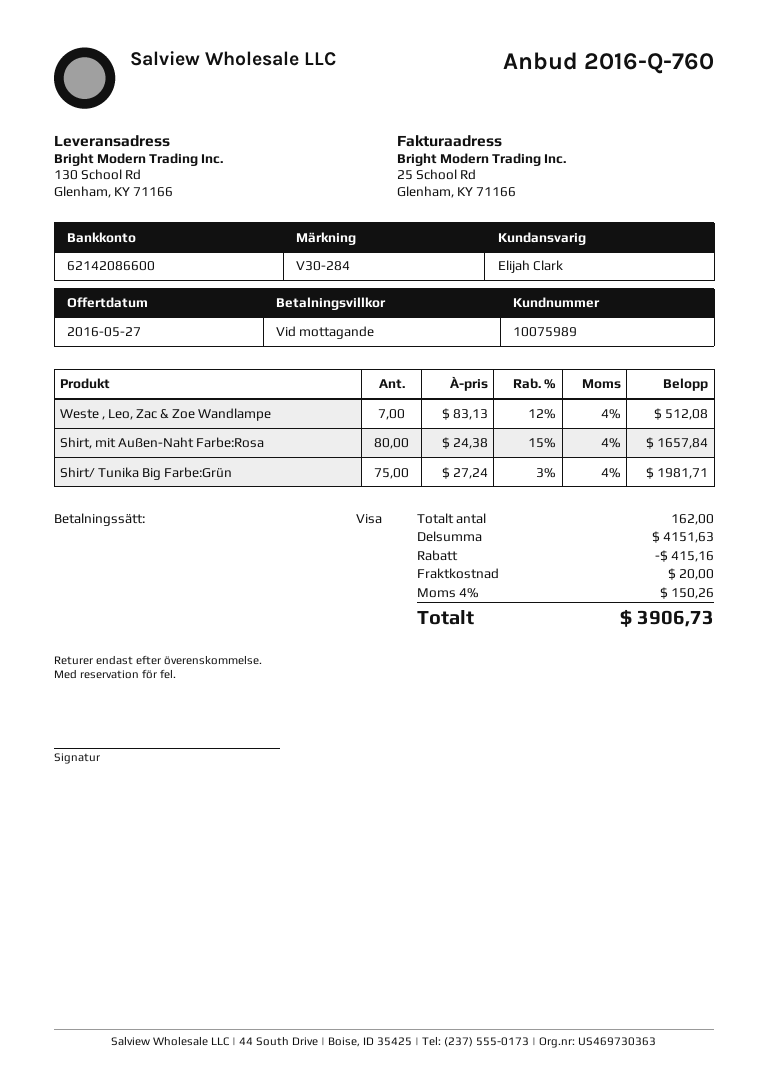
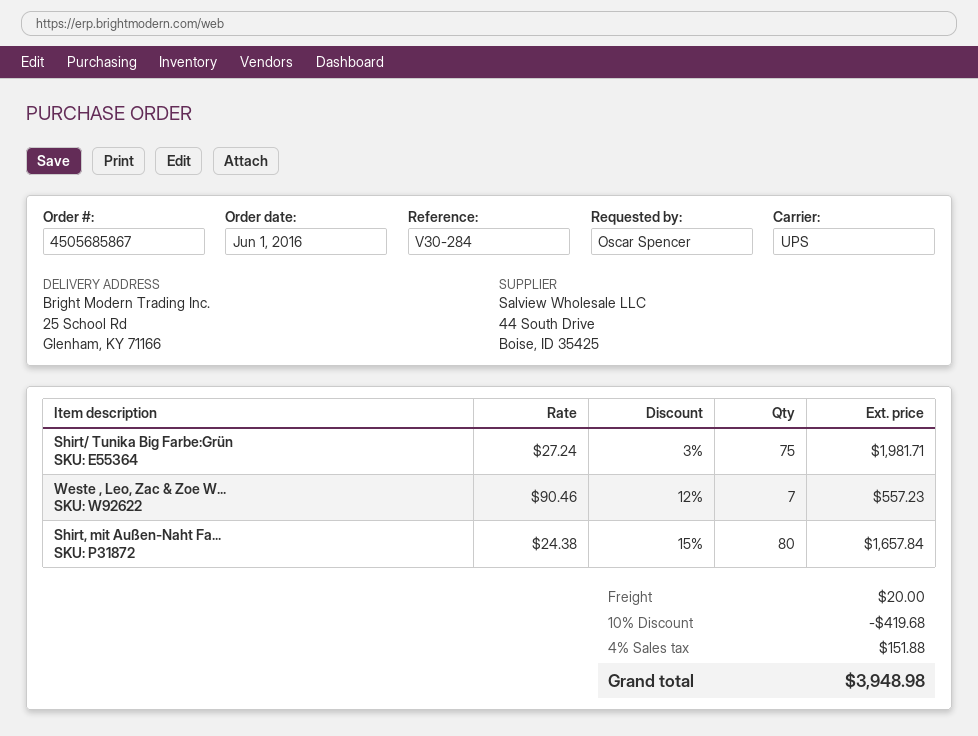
ship to: 130 School Rd, Glenham, KY 71166 -> 25 School Rd, Glenham, KY 71166
Weste , Leo, Zac & Zoe Wandlampe: 7 x 83.13 - 12% = 512.08 -> 7 x 90.46 - 12% = 557.23
discount: 415.16 -> 419.68
tax: 4% = 150.26 -> 4% = 151.88
total: 3906.73 -> 3948.98

